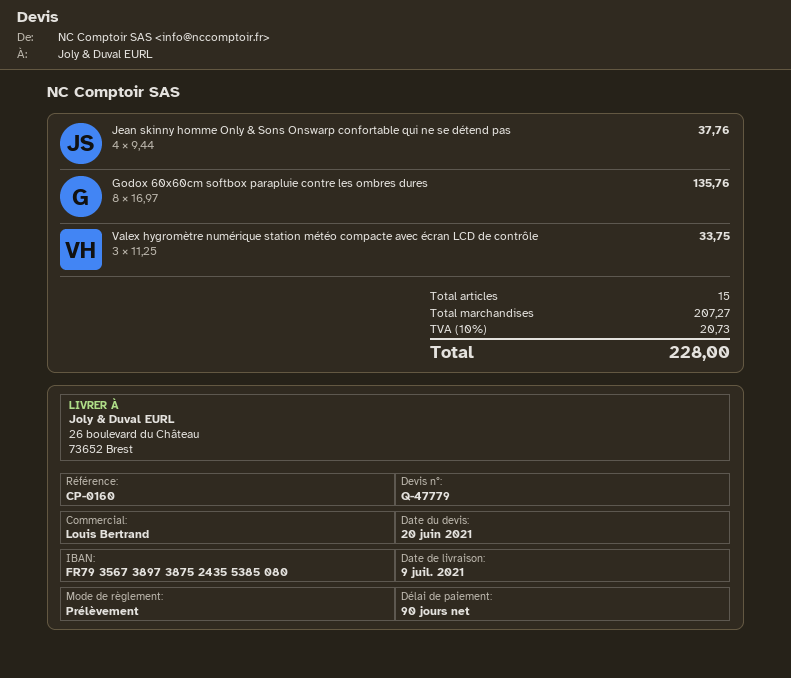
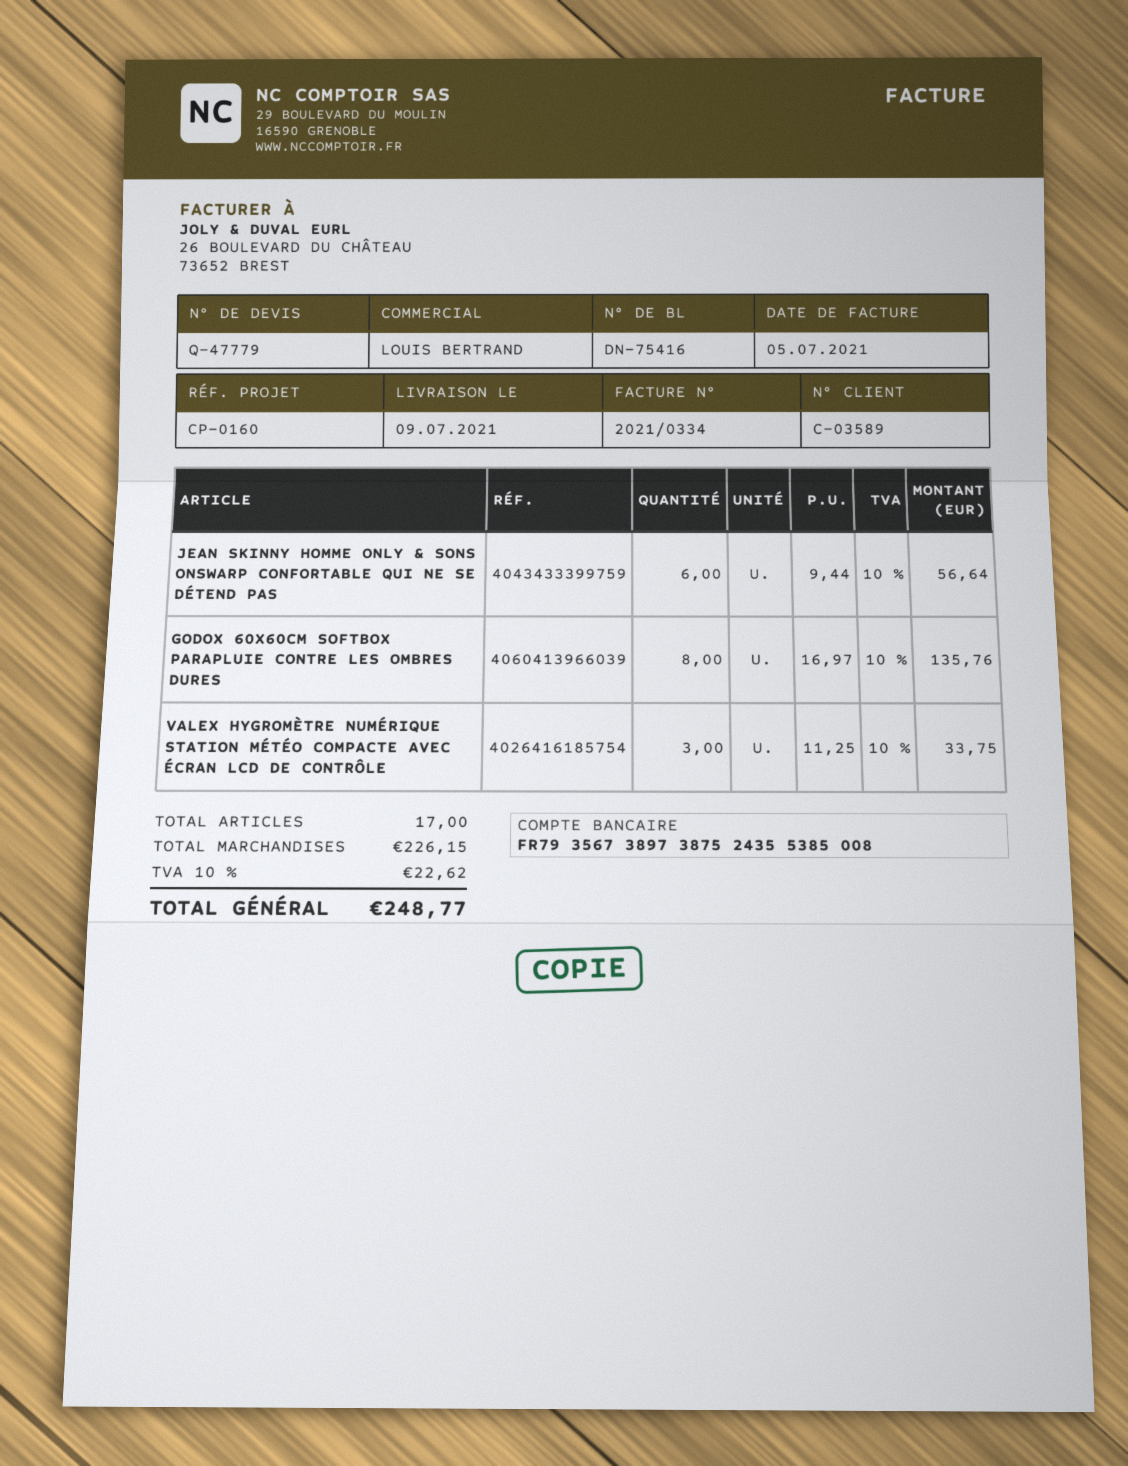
bank account: FR7935673897387524355385080 -> FR7935673897387524355385008
Jean skinny homme Only & Sons Onswarp confortable qui ne se détend pas: 4 x 9.44 = 37.76 -> 6 x 9.44 = 56.64
total quantity: 15 -> 17
subtotal: 207.27 -> 226.15
tax: 10% = 20.73 -> 10% = 22.62
total: 228.00 -> 248.77

